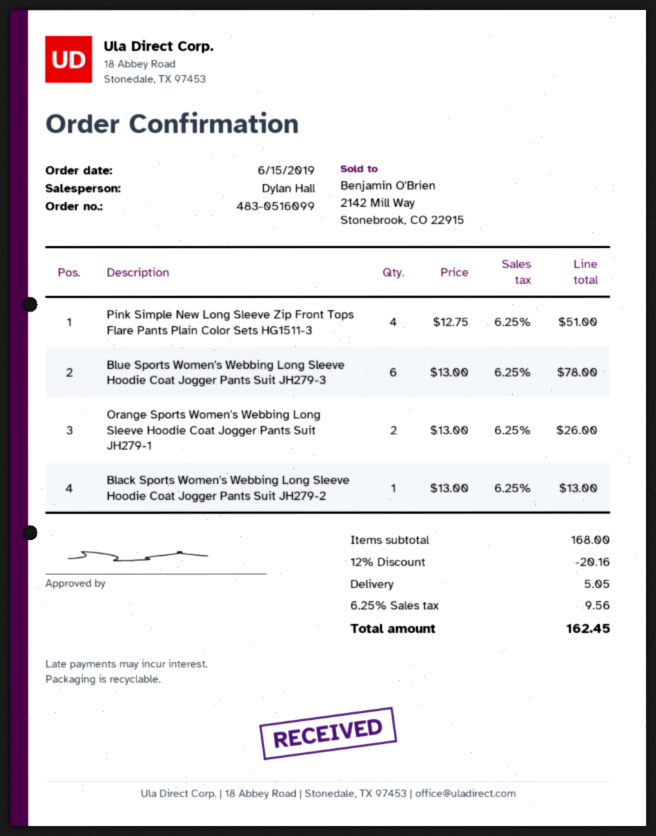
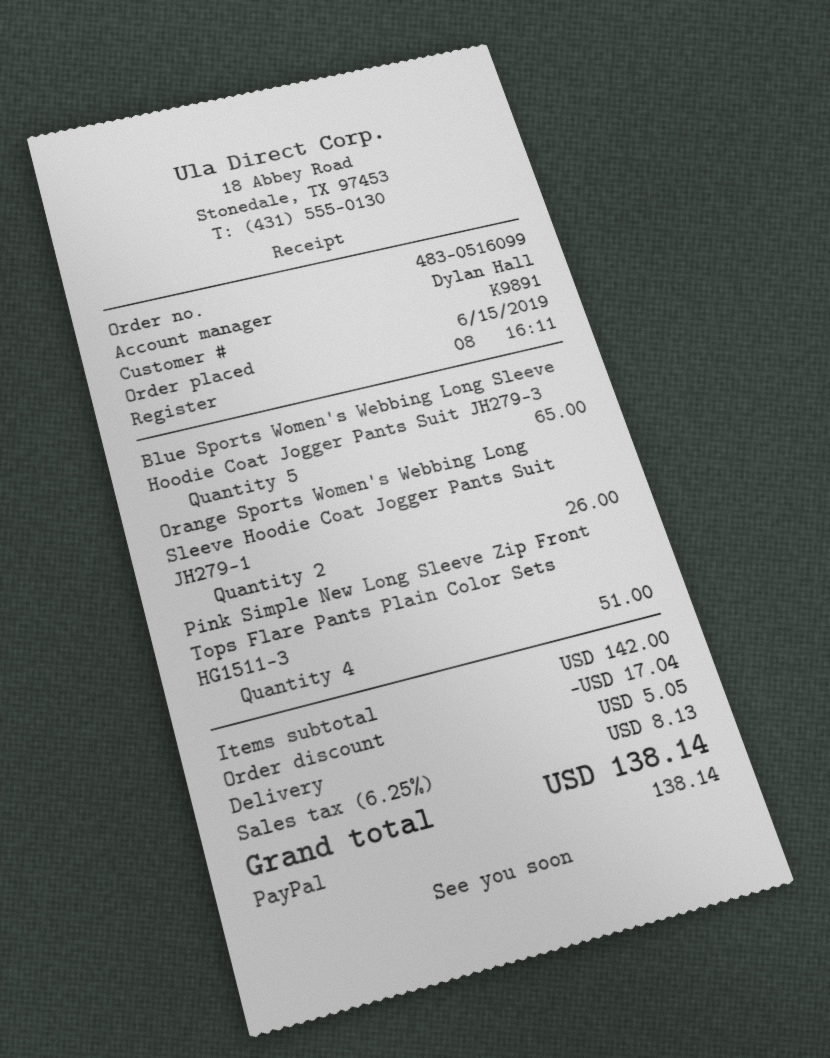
Blue Sports Women's Webbing Long Sleeve Hoodie Coat Jogger Pants Suit JH279-3: 6 for 78.00 -> 5 for 65.00
Black Sports Women's Webbing Long Sleeve Hoodie Coat Jogger Pants Suit JH279-2: 1 for 13.00 -> none
subtotal: 168.00 -> 142.00
discount: 20.16 -> 17.04
tax: 6.25% = 9.56 -> 6.25% = 8.13
total: 162.45 -> 138.14

